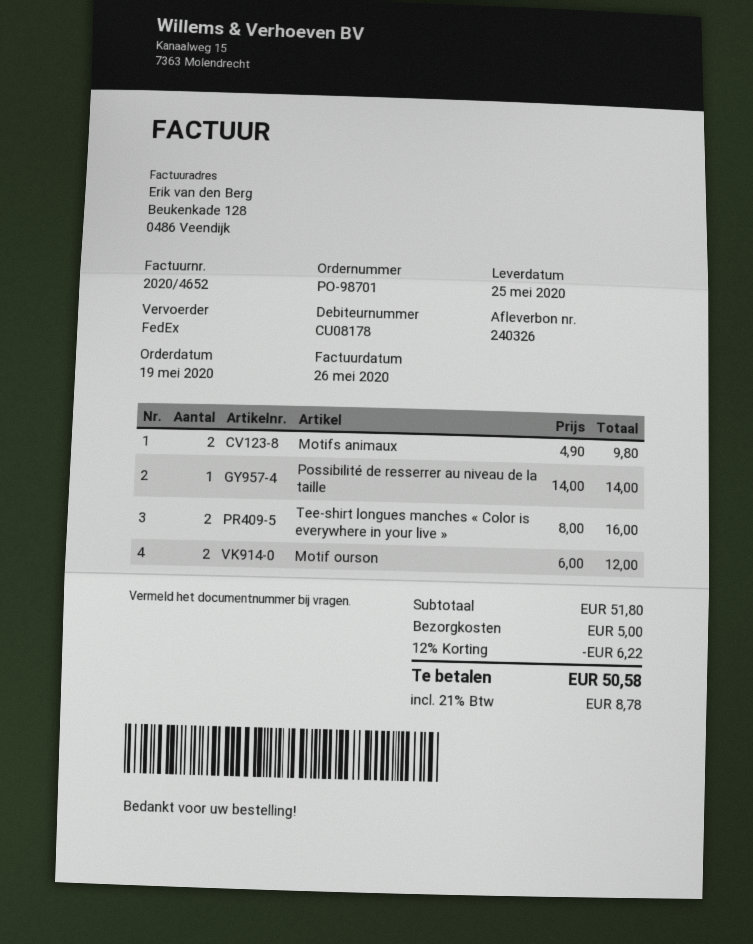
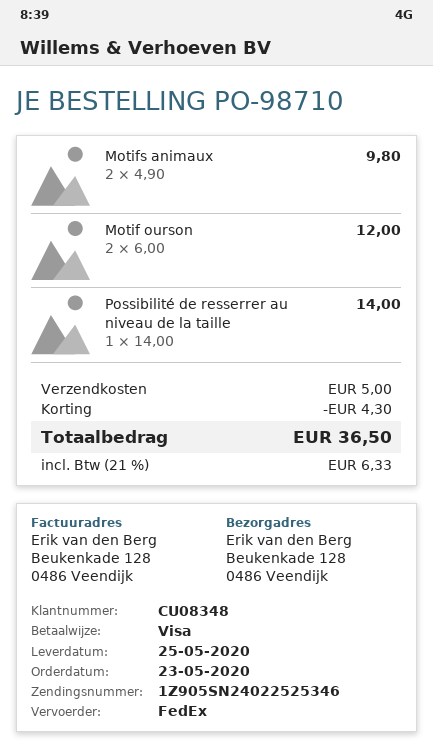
order number: PO-98701 -> PO-98710
order date: 2020-05-19 -> 2020-05-23
customer number: CU08178 -> CU08348
Tee-shirt longues manches « Color is everywhere in your live »: 2 x 8.00 = 16.00 -> none
discount: 6.22 -> 4.30
tax: 21% = 8.78 -> 21% = 6.33
total: 50.58 -> 36.50

